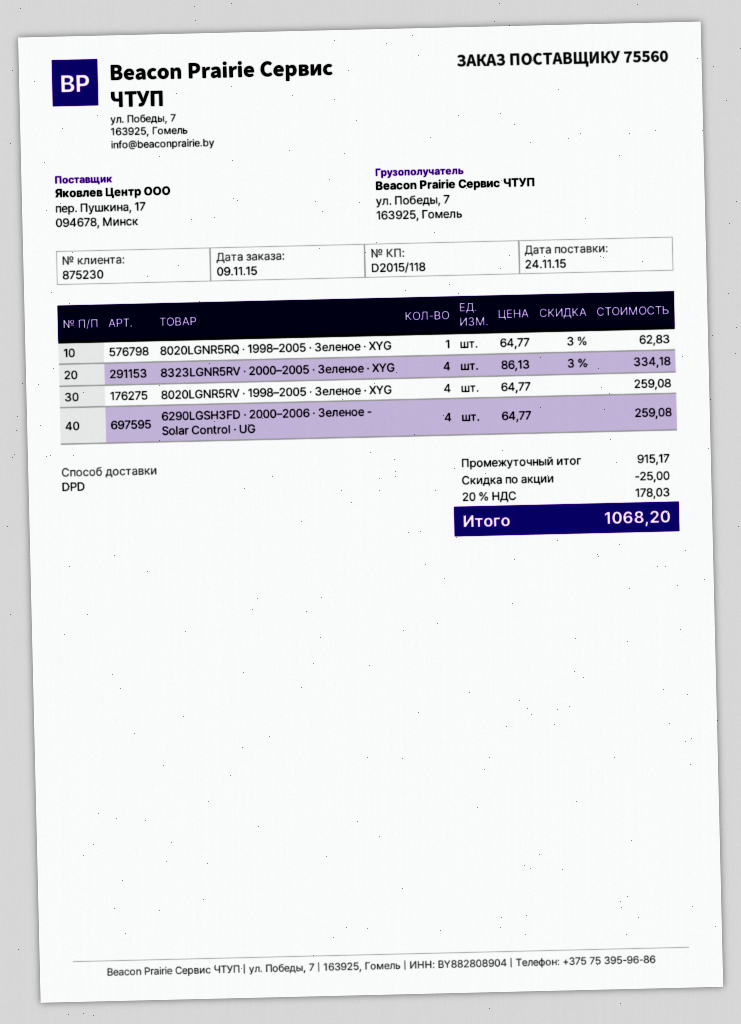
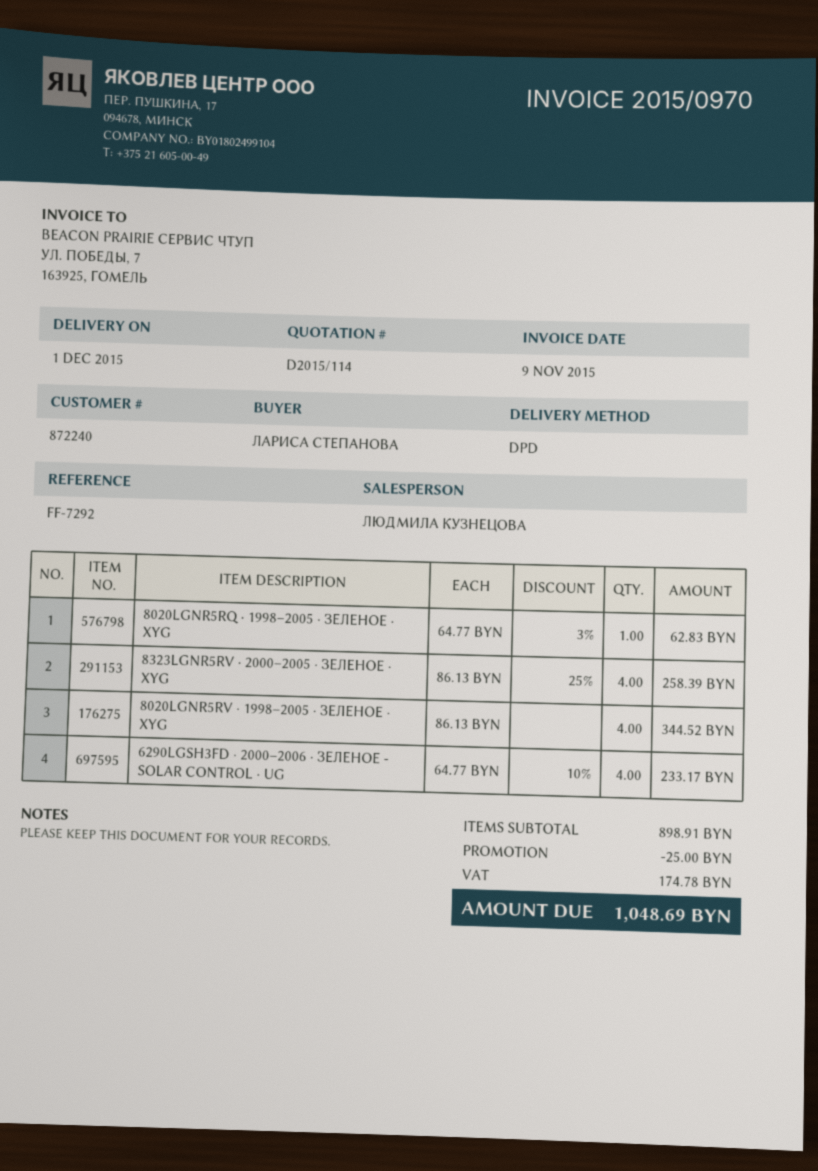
quote number: D2015/118 -> D2015/114
delivery date: 2015-11-24 -> 2015-12-01
customer number: 875230 -> 872240
8323LGNR5RV · 2000–2005 · Зеленое · XYG: 4 x 86.13 - 3% = 334.18 -> 4 x 86.13 - 25% = 258.39
8020LGNR5RV · 1998–2005 · Зеленое · XYG: 4 x 64.77 = 259.08 -> 4 x 86.13 = 344.52
6290LGSH3FD · 2000–2006 · Зеленое - Solar Control · UG: 4 x 64.77 = 259.08 -> 4 x 64.77 - 10% = 233.17
subtotal: 915.17 -> 898.91
tax: 178.03 -> 174.78
total: 1068.20 -> 1048.69

